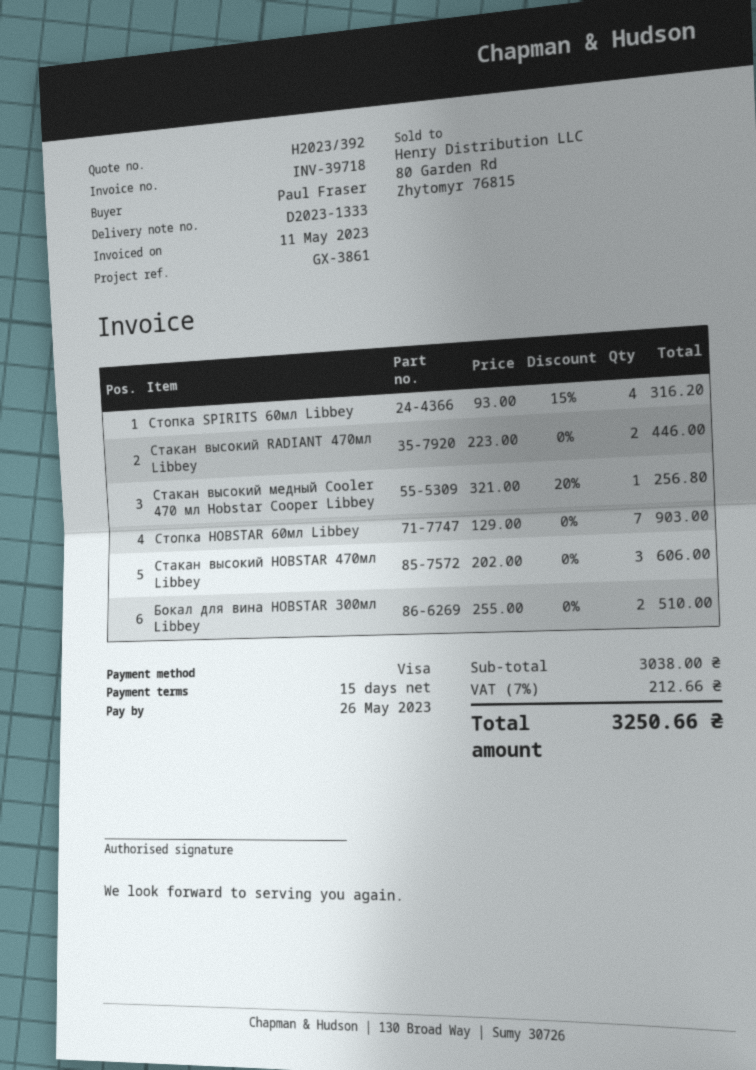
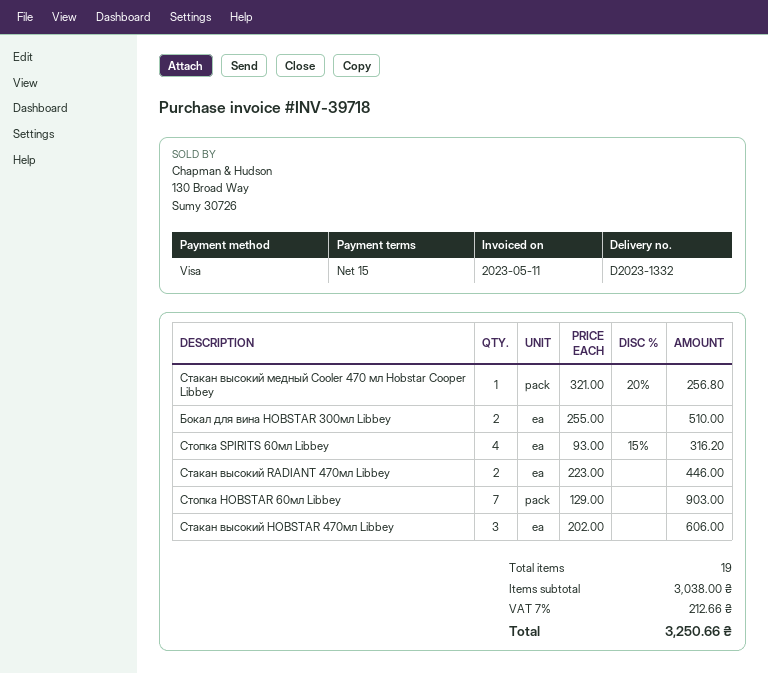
delivery note number: D2023-1333 -> D2023-1332

